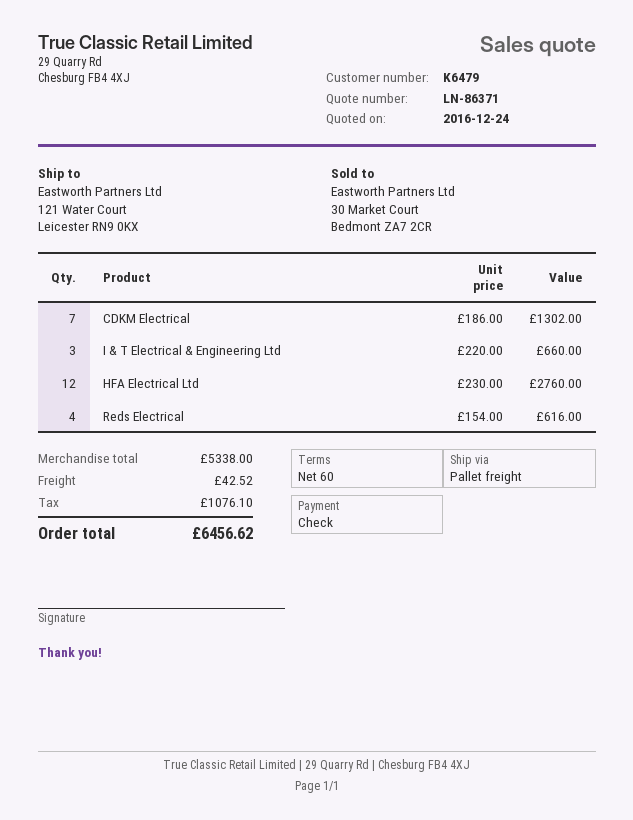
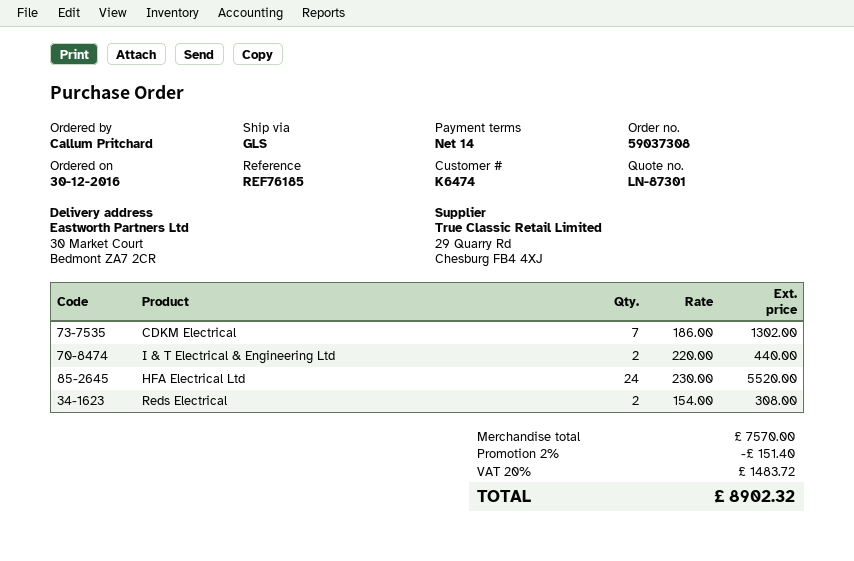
quote number: LN-86371 -> LN-87301
payment terms: 60 days -> 14 days
customer number: K6479 -> K6474
shipping method: pallet freight -> GLS
ship to: 121 Water Court, Leicester RN9 0KX -> 30 Market Court, Bedmont ZA7 2CR
I & T Electrical & Engineering Ltd: 3 x 220.00 = 660.00 -> 2 x 220.00 = 440.00
HFA Electrical Ltd: 12 x 230.00 = 2760.00 -> 24 x 230.00 = 5520.00
Reds Electrical: 4 x 154.00 = 616.00 -> 2 x 154.00 = 308.00
subtotal: 5338.00 -> 7570.00
discount: none -> 2% = 151.40
shipping: 42.52 -> none
tax: 1076.10 -> 1483.72
total: 6456.62 -> 8902.32

